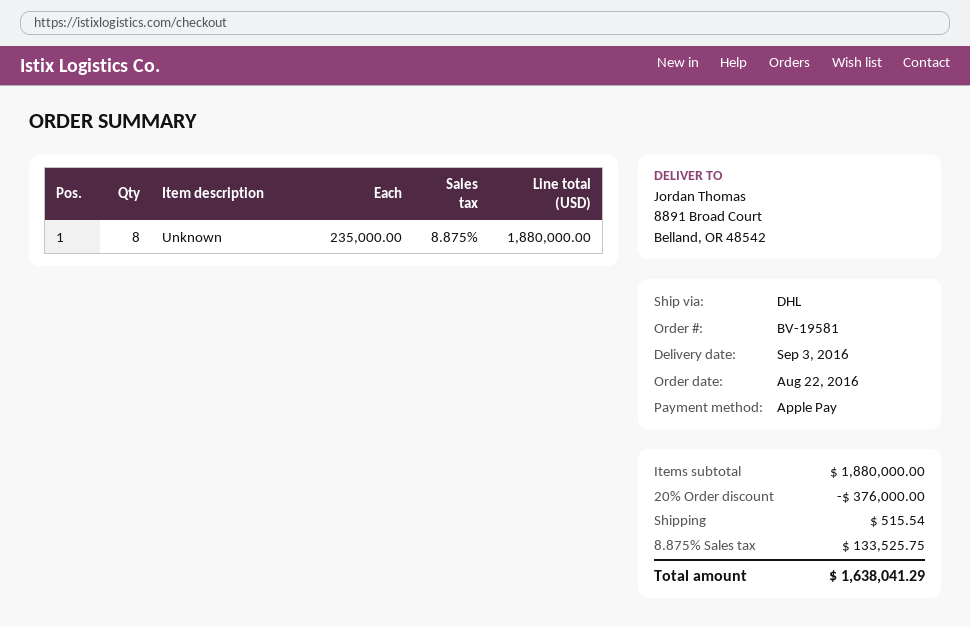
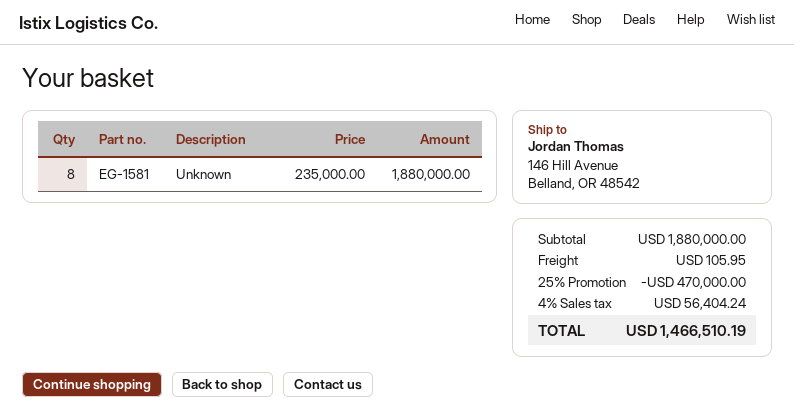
ship to: 8891 Broad Court, Belland, OR 48542 -> 146 Hill Avenue, Belland, OR 48542
discount: 20% = 376000.00 -> 25% = 470000.00
shipping: 515.54 -> 105.95
tax: 8.875% = 133525.75 -> 4% = 56404.24
total: 1638041.29 -> 1466510.19

